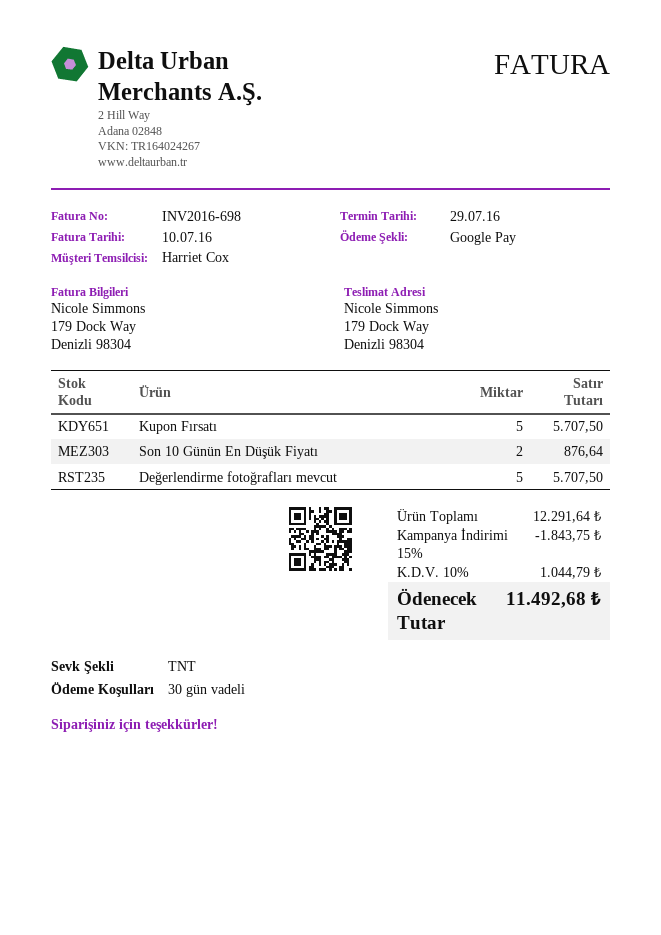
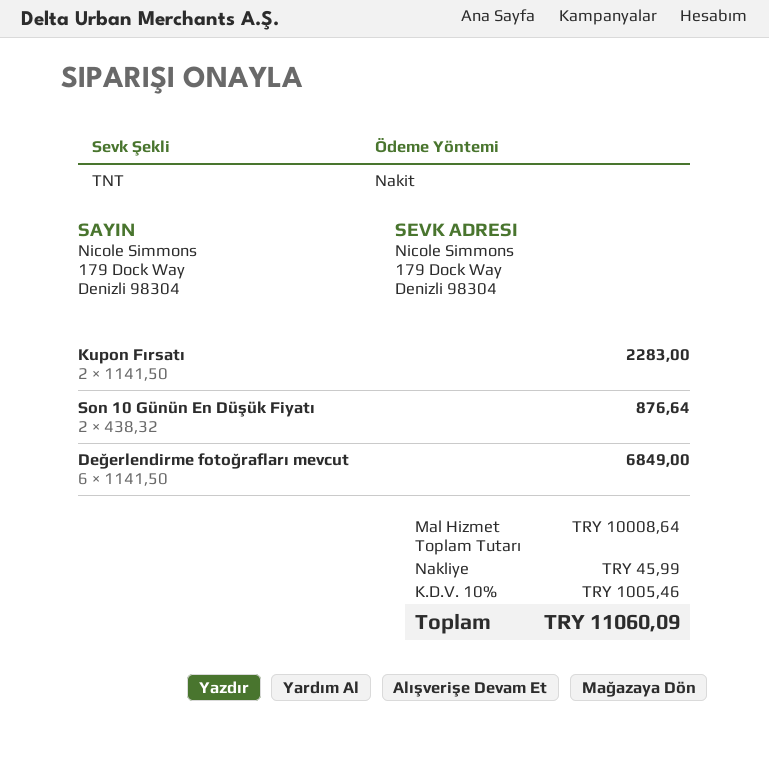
payment method: Google Pay -> cash
Kupon Fırsatı: 5 for 5707.50 -> 2 for 2283.00
Değerlendirme fotoğrafları mevcut: 5 for 5707.50 -> 6 for 6849.00
subtotal: 12291.64 -> 10008.64
discount: 15% = 1843.75 -> none
shipping: none -> 45.99
tax: 10% = 1044.79 -> 10% = 1005.46
total: 11492.68 -> 11060.09

